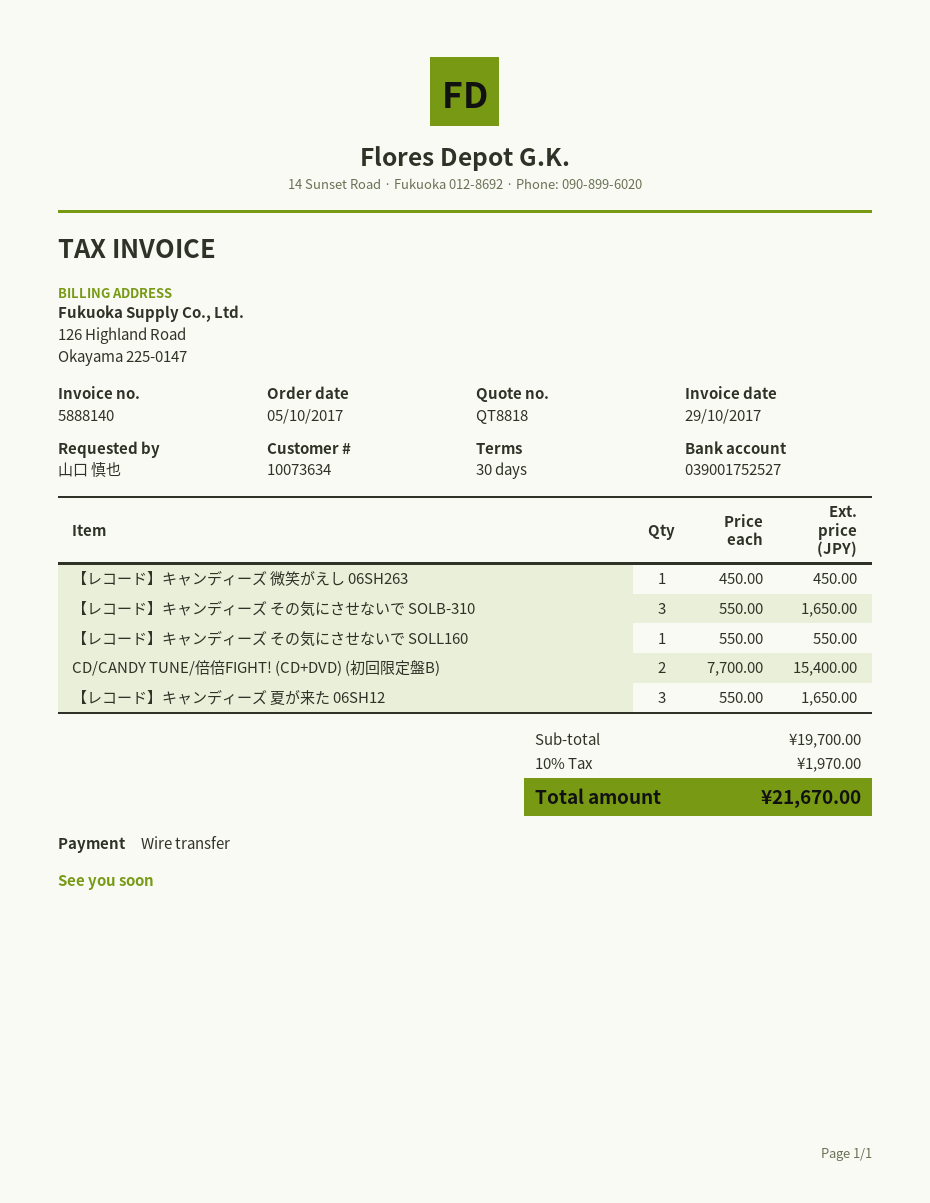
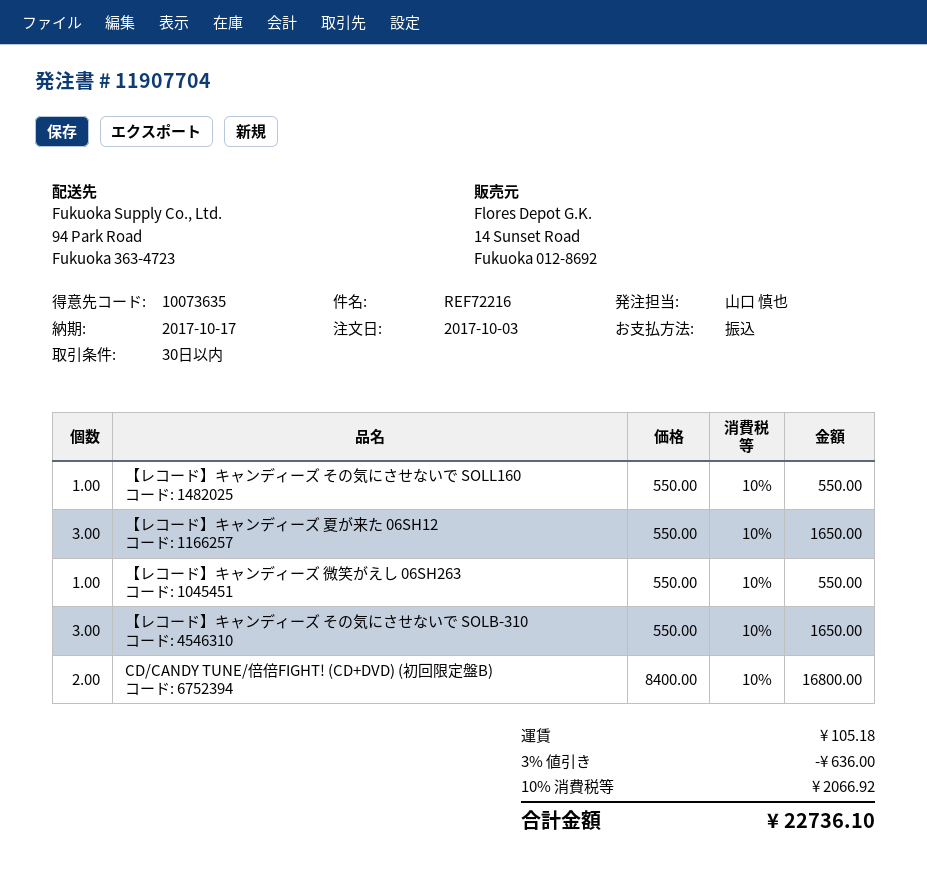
order date: 2017-10-05 -> 2017-10-03
customer number: 10073634 -> 10073635
【レコード】キャンディーズ 微笑がえし 06SH263: 1 x 450.00 = 450.00 -> 1 x 550.00 = 550.00
CD/CANDY TUNE/倍倍FIGHT! (CD+DVD) (初回限定盤B): 2 x 7700.00 = 15400.00 -> 2 x 8400.00 = 16800.00
discount: none -> 3% = 636.00
shipping: none -> 105.18
tax: 10% = 1970.00 -> 10% = 2066.92
total: 21670.00 -> 22736.10

